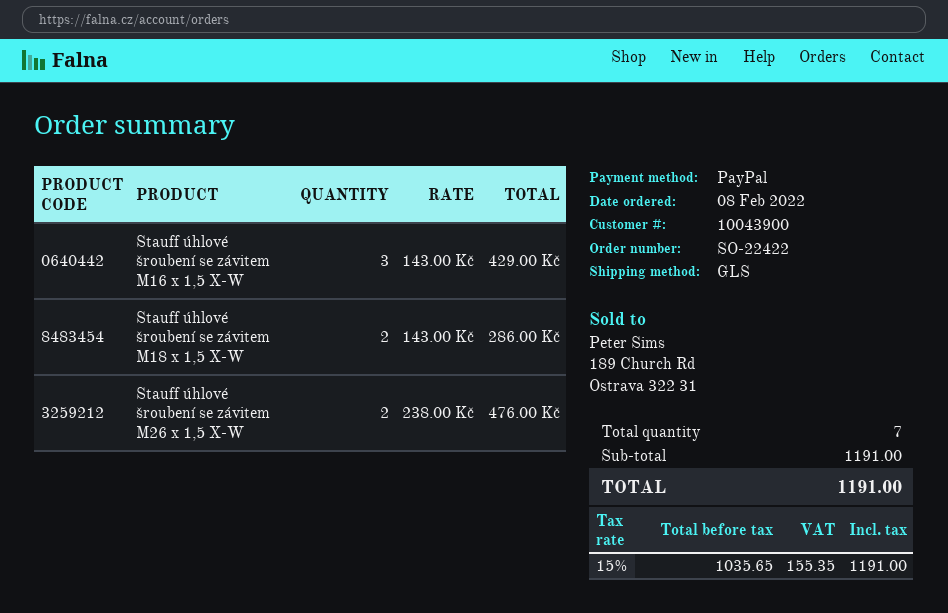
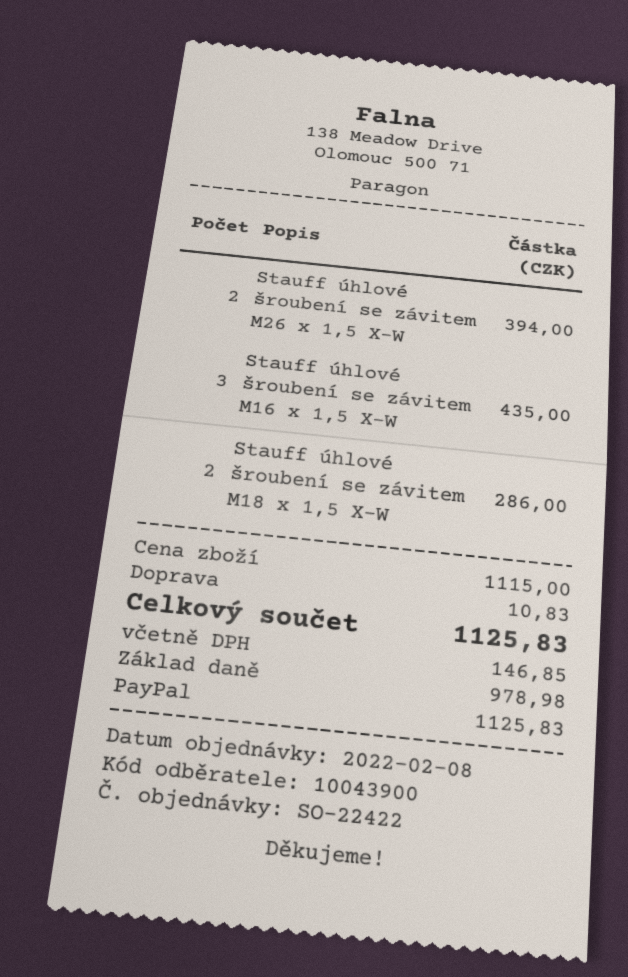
Stauff úhlové šroubení se závitem M16 x 1,5 X-W: 3 for 429.00 -> 3 for 435.00
Stauff úhlové šroubení se závitem M26 x 1,5 X-W: 2 for 476.00 -> 2 for 394.00
subtotal: 1191.00 -> 1115.00
shipping: none -> 10.83
net: 1035.65 -> 978.98
tax: 155.35 -> 146.85
total: 1191.00 -> 1125.83

